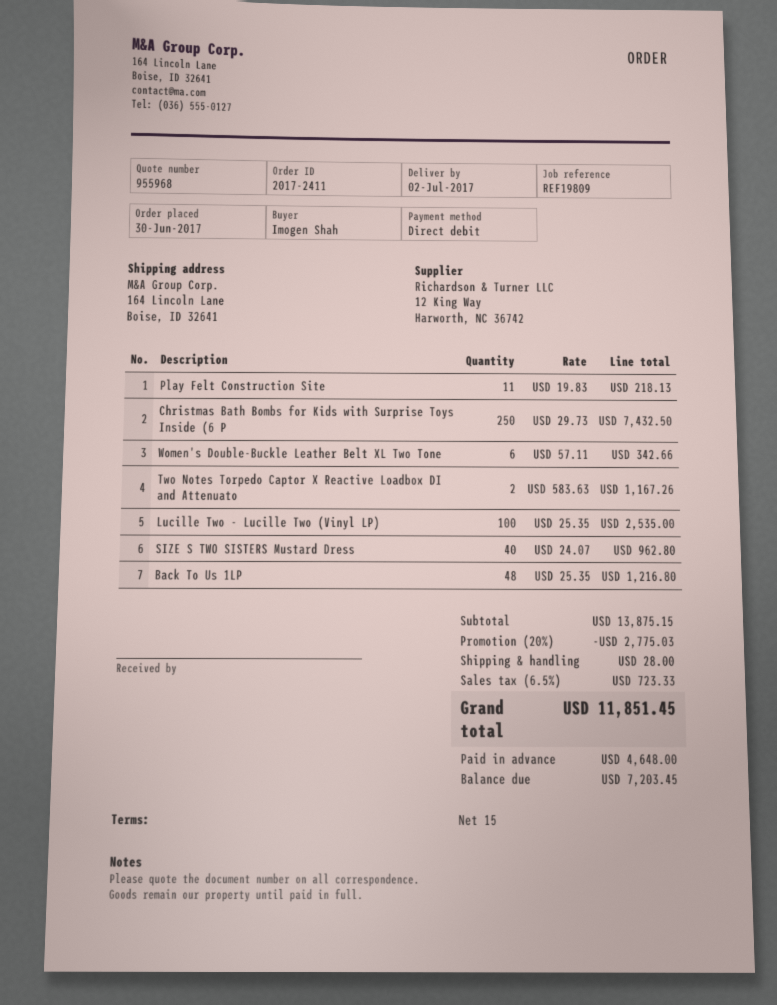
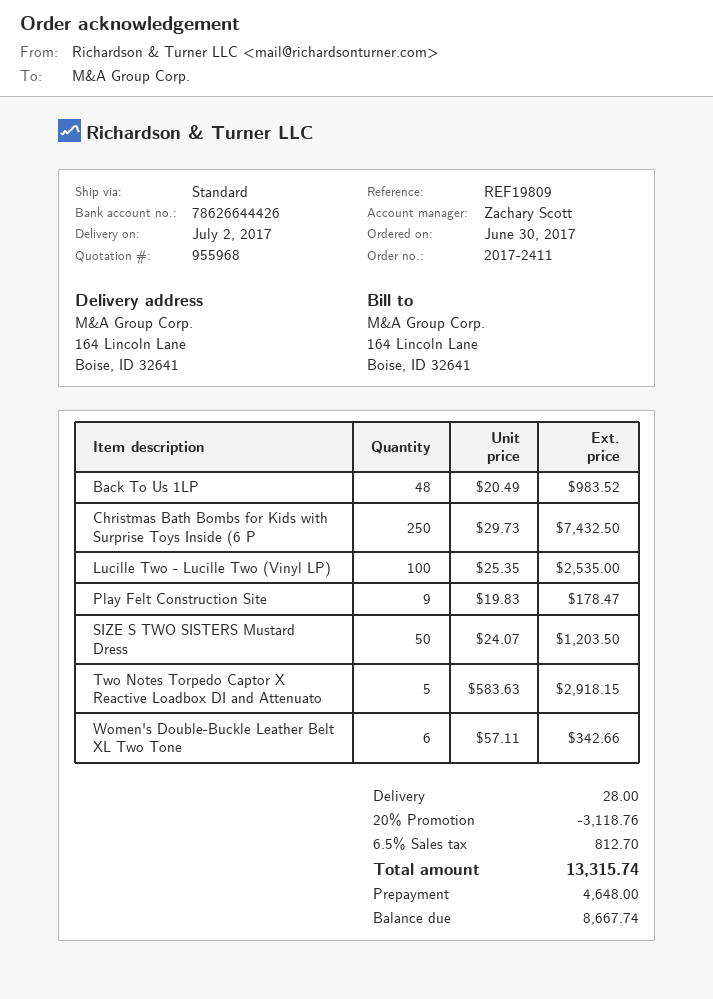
Play Felt Construction Site: 11 x 19.83 = 218.13 -> 9 x 19.83 = 178.47
Two Notes Torpedo Captor X Reactive Loadbox DI and Attenuato: 2 x 583.63 = 1167.26 -> 5 x 583.63 = 2918.15
SIZE S TWO SISTERS Mustard Dress: 40 x 24.07 = 962.80 -> 50 x 24.07 = 1203.50
Back To Us 1LP: 48 x 25.35 = 1216.80 -> 48 x 20.49 = 983.52
discount: 20% = 2775.03 -> 20% = 3118.76
tax: 6.5% = 723.33 -> 6.5% = 812.70
total: 11851.45 -> 13315.74
balance: 7203.45 -> 8667.74

